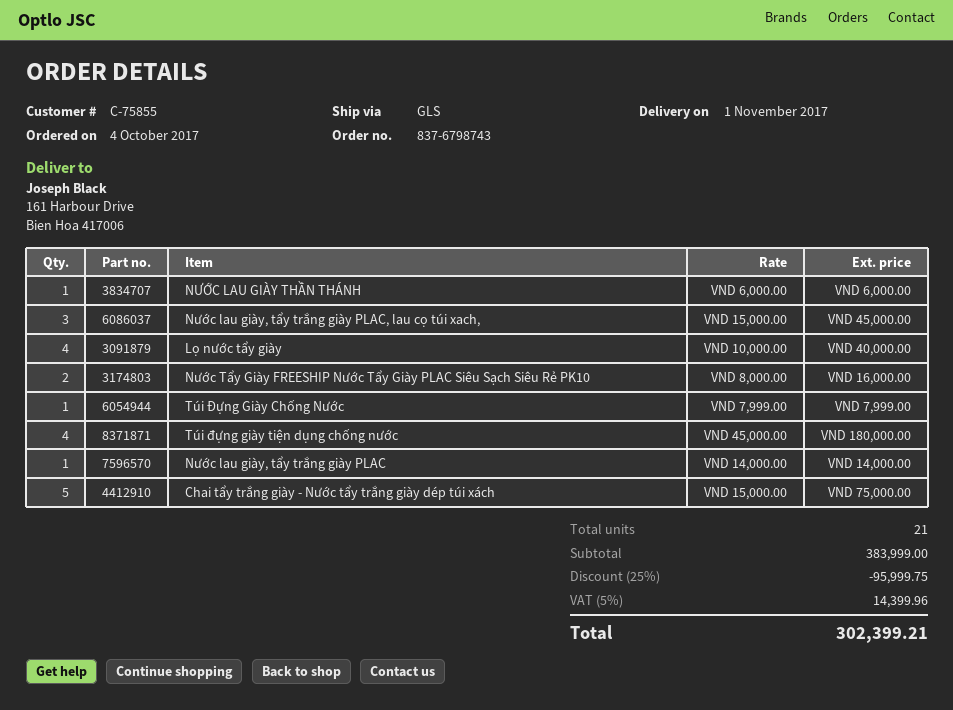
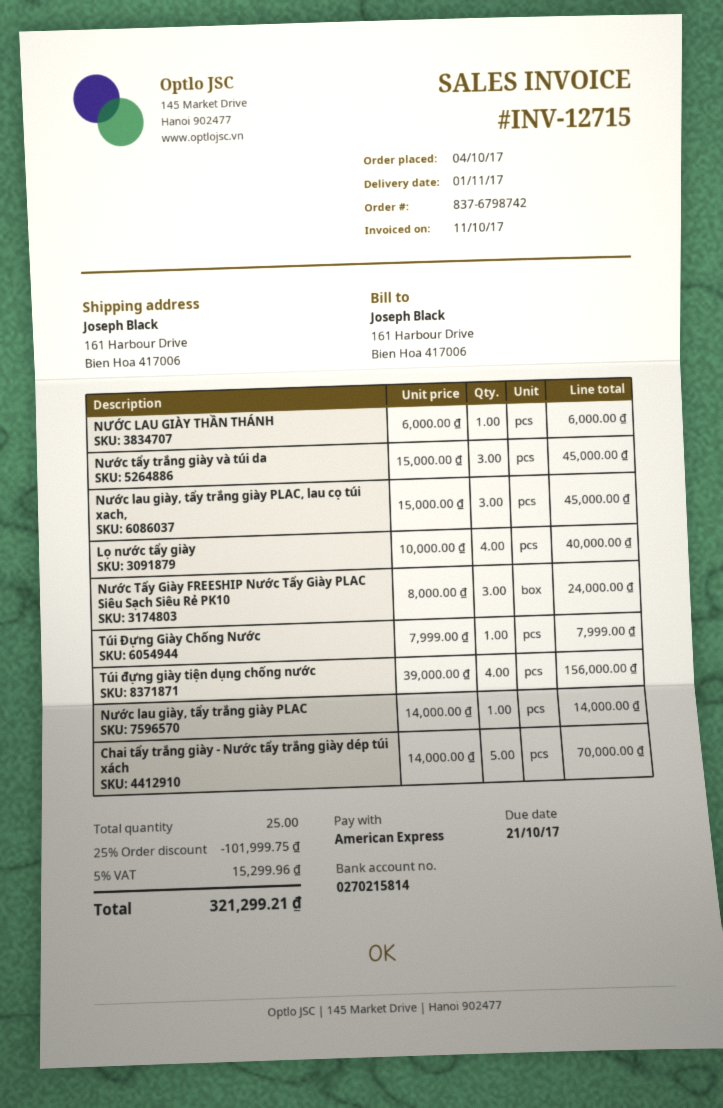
order number: 837-6798743 -> 837-6798742
Nước Tẩy Giày FREESHIP Nước Tẩy Giày PLAC Siêu Sạch Siêu Rẻ PK10: 2 x 8000.00 = 16000.00 -> 3 x 8000.00 = 24000.00
Túi đựng giày tiện dụng chống nước: 4 x 45000.00 = 180000.00 -> 4 x 39000.00 = 156000.00
Chai tẩy trắng giày - Nước tẩy trắng giày dép túi xách: 5 x 15000.00 = 75000.00 -> 5 x 14000.00 = 70000.00
Nước tẩy trắng giày và túi da: none -> 3 x 15000.00 = 45000.00
total quantity: 21 -> 25
discount: 25% = 95999.75 -> 25% = 101999.75
tax: 5% = 14399.96 -> 5% = 15299.96
total: 302399.21 -> 321299.21

